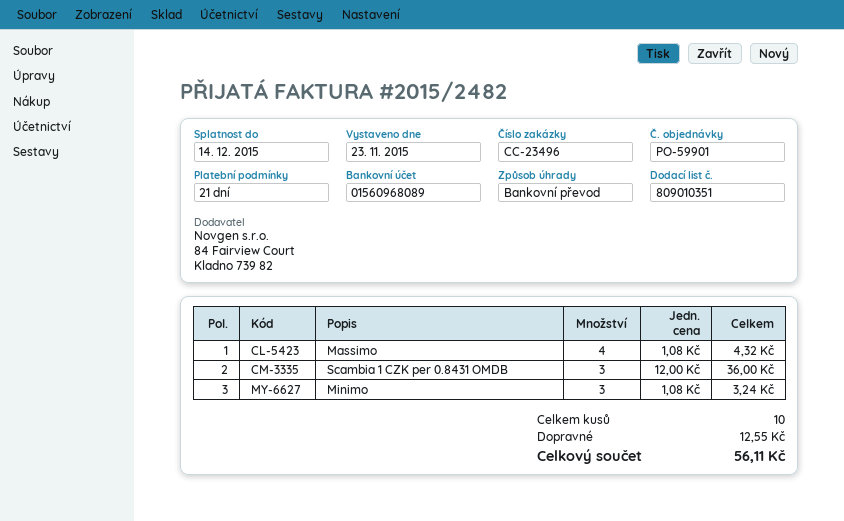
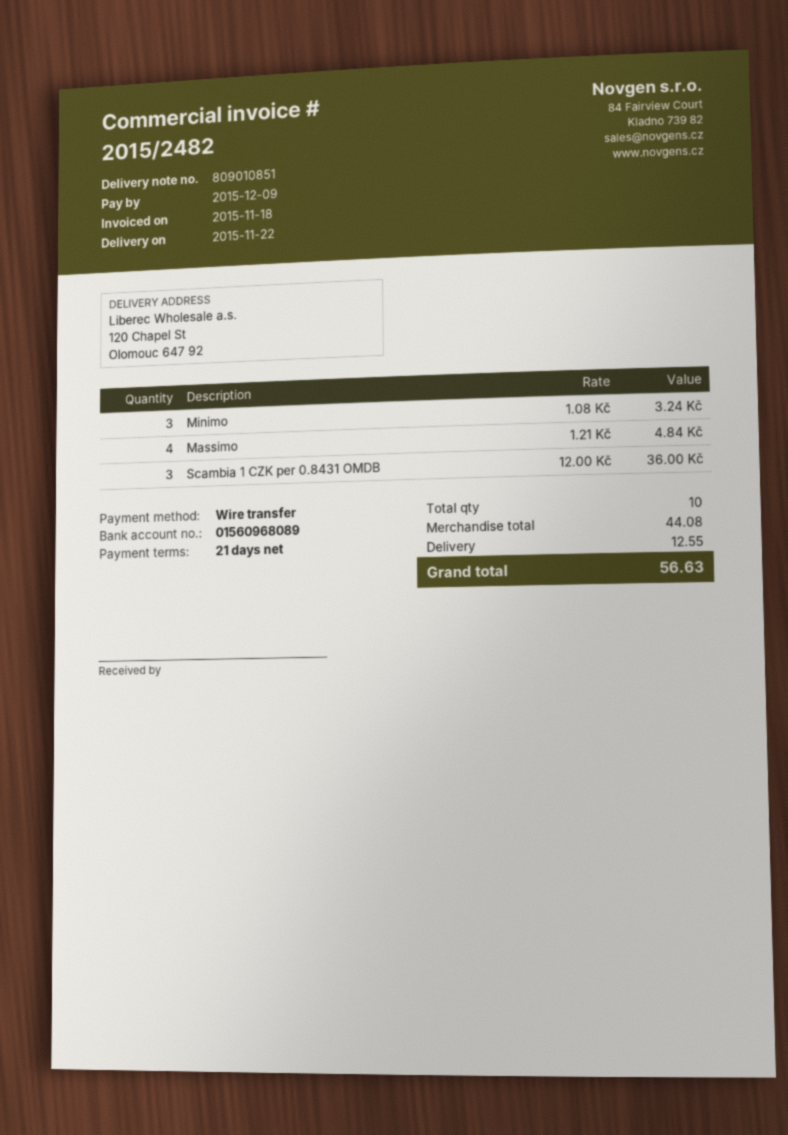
delivery note number: 809010351 -> 809010851
invoice date: 2015-11-23 -> 2015-11-18
due date: 2015-12-14 -> 2015-12-09
Massimo: 4 x 1.08 = 4.32 -> 4 x 1.21 = 4.84
total: 56.11 -> 56.63

